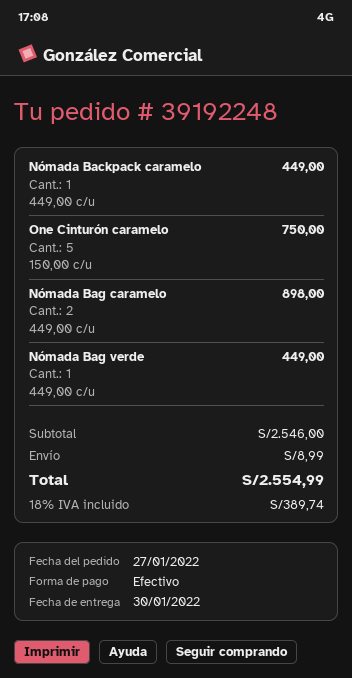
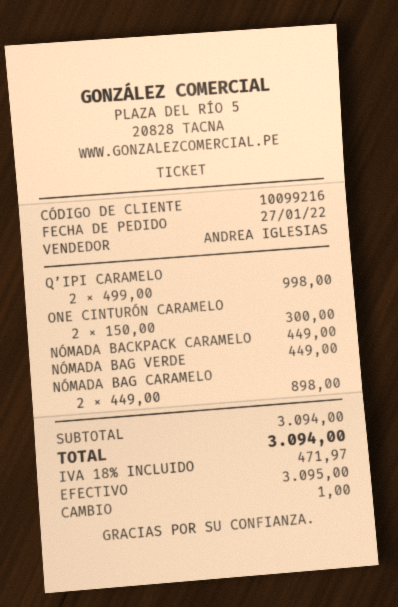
One Cinturón caramelo: 5 x 150.00 = 750.00 -> 2 x 150.00 = 300.00
Q’IPI CARAMELO: none -> 2 x 499.00 = 998.00
subtotal: 2546.00 -> 3094.00
shipping: 8.99 -> none
tax: 18% = 389.74 -> 18% = 471.97
total: 2554.99 -> 3094.00

